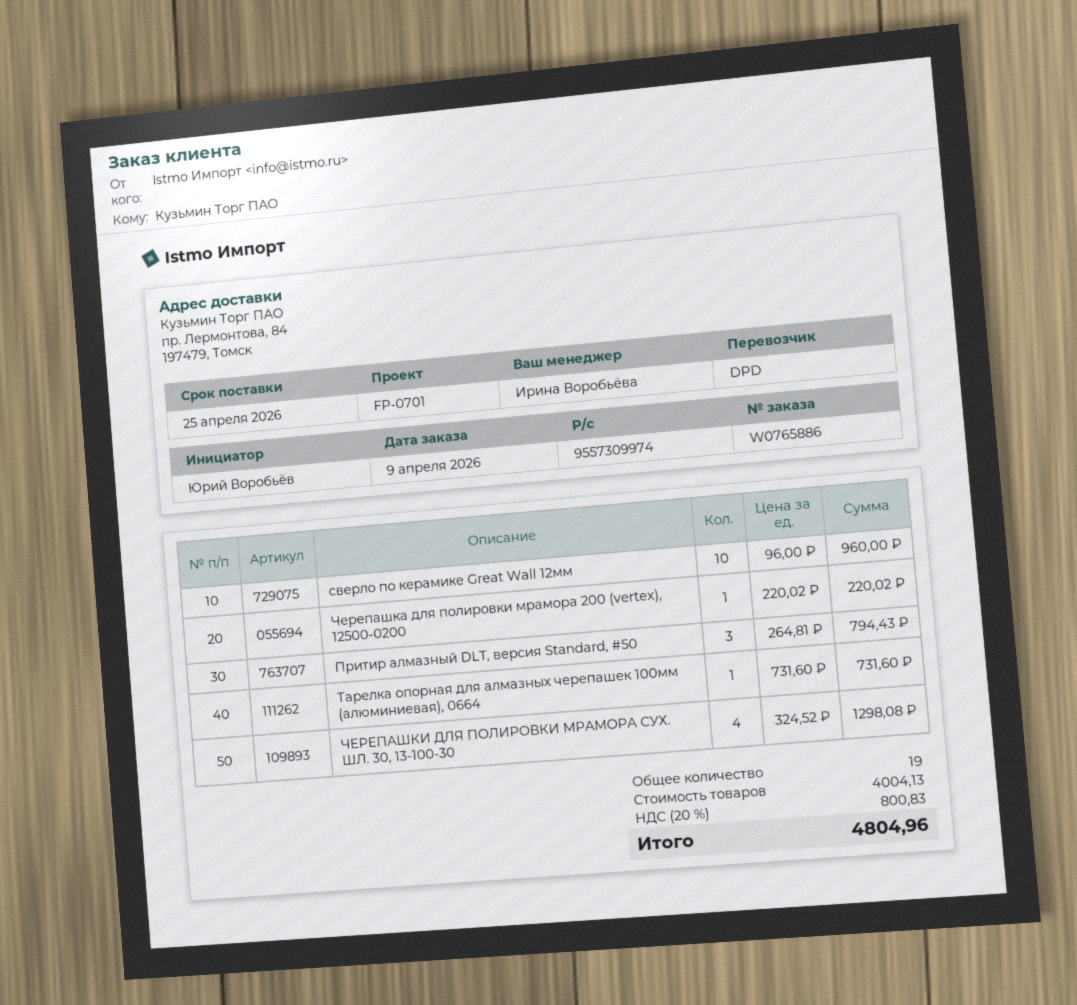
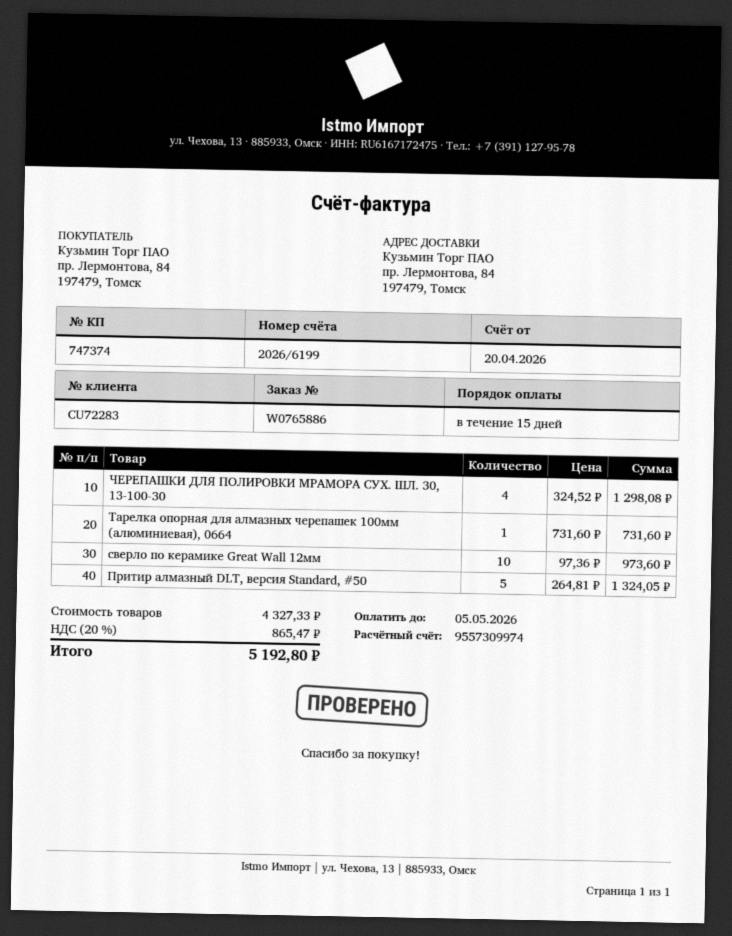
сверло по керамике Great Wall 12мм: 10 x 96.00 = 960.00 -> 10 x 97.36 = 973.60
Черепашка для полировки мрамора 200 (vertex), 12500-0200: 1 x 220.02 = 220.02 -> none
Притир алмазный DLT, версия Standard, #50: 3 x 264.81 = 794.43 -> 5 x 264.81 = 1324.05
subtotal: 4004.13 -> 4327.33
tax: 20% = 800.83 -> 20% = 865.47
total: 4804.96 -> 5192.80

